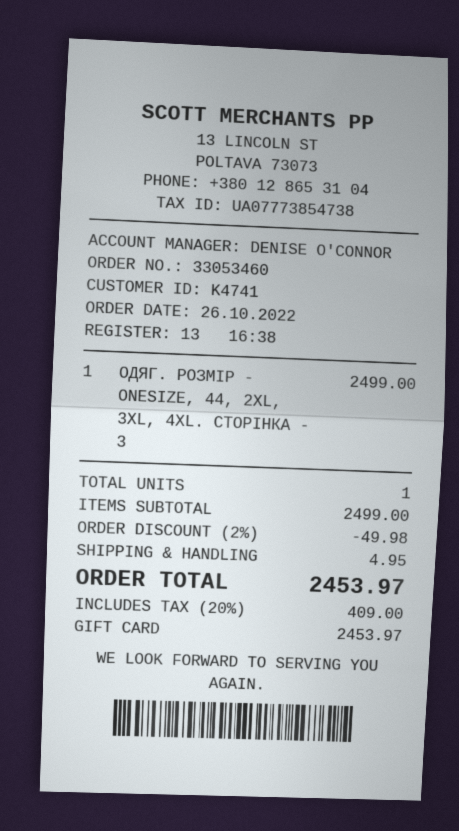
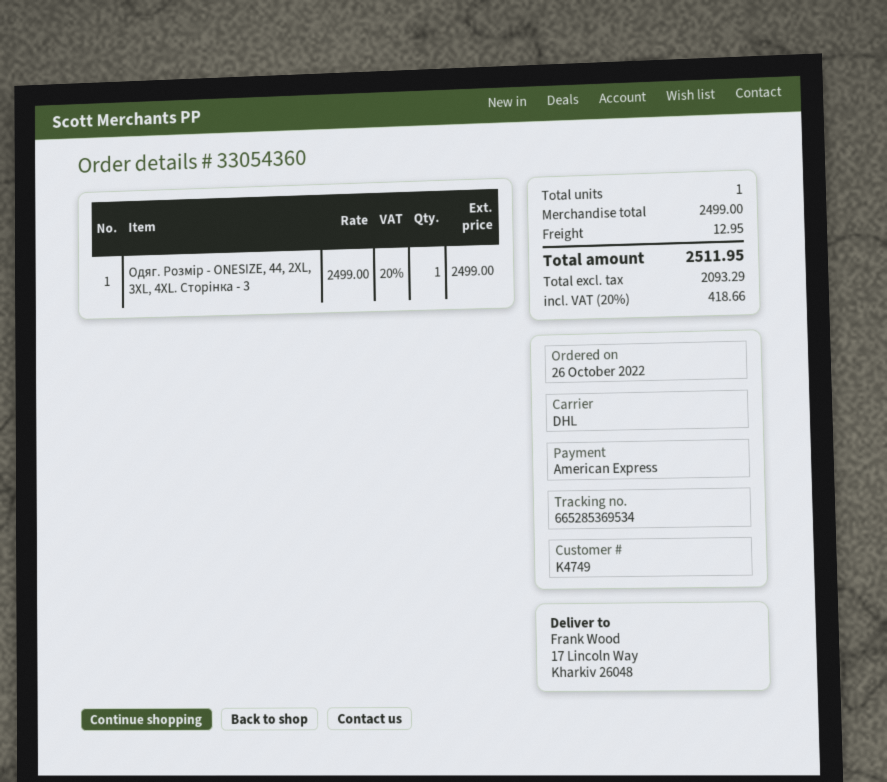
order number: 33053460 -> 33054360
customer number: K4741 -> K4749
payment method: gift card -> American Express
discount: 2% = 49.98 -> none
shipping: 4.95 -> 12.95
tax: 20% = 409.00 -> 20% = 418.66
total: 2453.97 -> 2511.95

